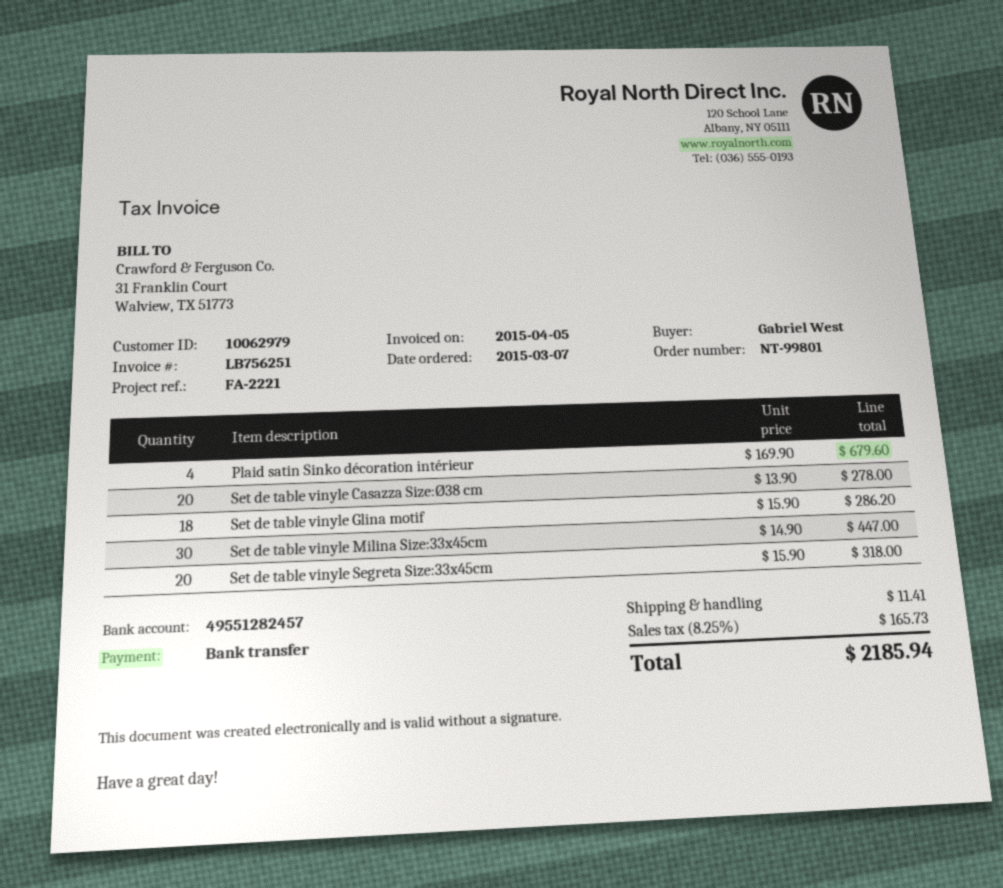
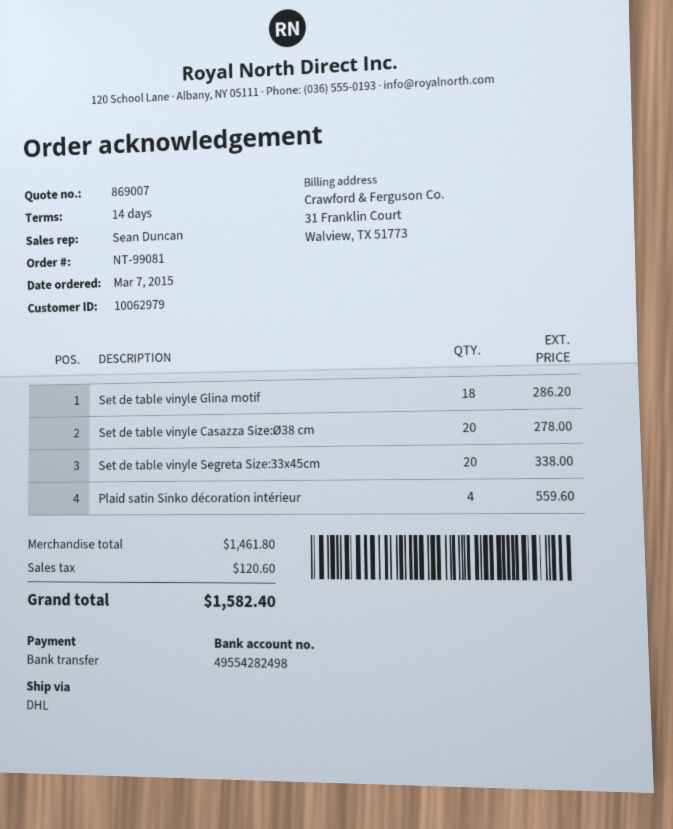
order number: NT-99801 -> NT-99081
bank account: 49551282457 -> 49554282498
Plaid satin Sinko décoration intérieur: 4 for 679.60 -> 4 for 559.60
Set de table vinyle Milina Size:33x45cm: 30 for 447.00 -> none
Set de table vinyle Segreta Size:33x45cm: 20 for 318.00 -> 20 for 338.00
shipping: 11.41 -> none
tax: 165.73 -> 120.60
total: 2185.94 -> 1582.40

